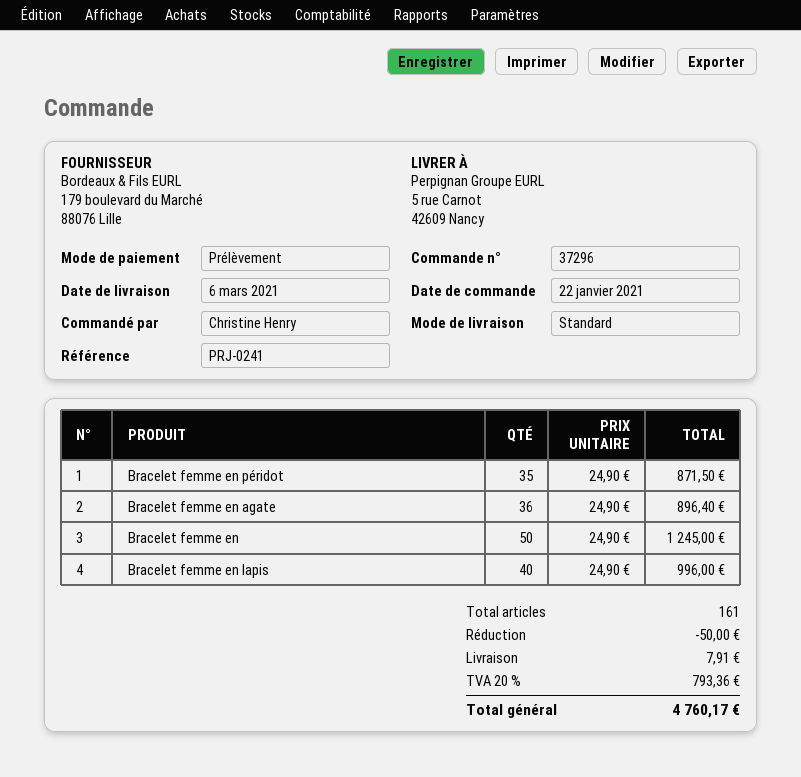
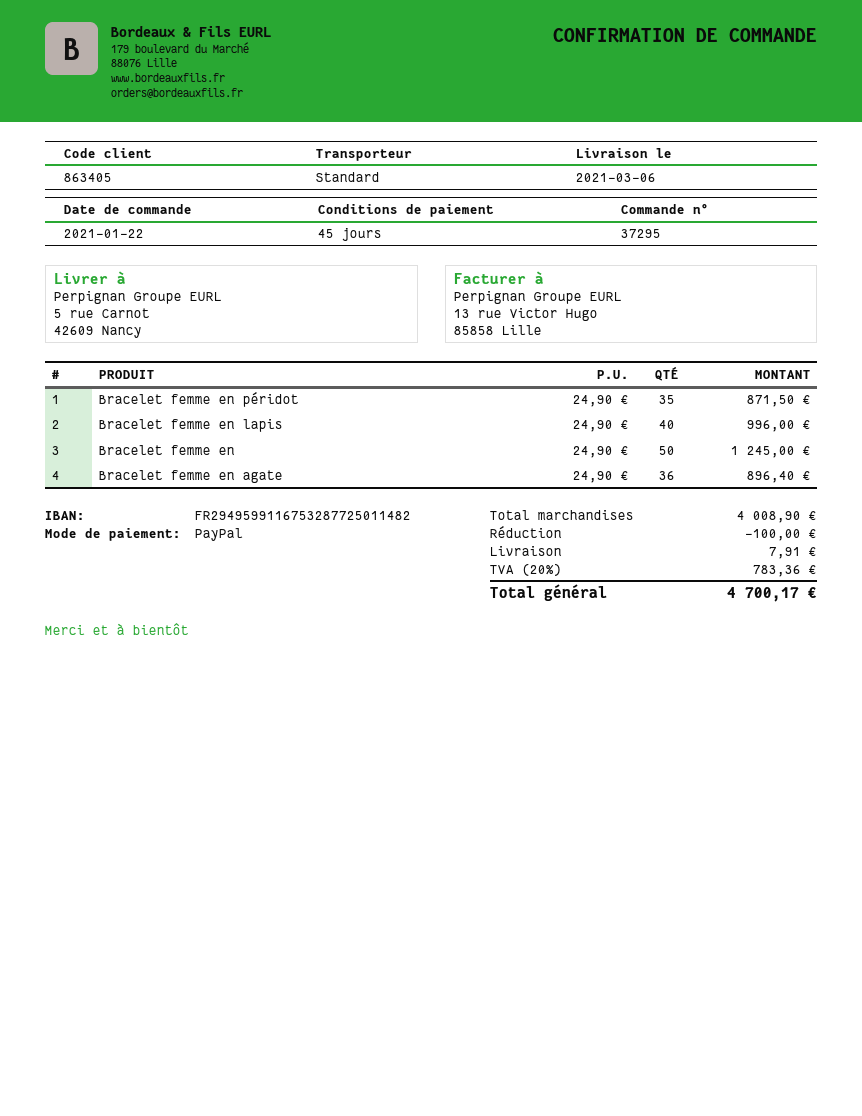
order number: 37296 -> 37295
payment method: direct debit -> PayPal
discount: 50.00 -> 100.00
tax: 20% = 793.36 -> 20% = 783.36
total: 4760.17 -> 4700.17

